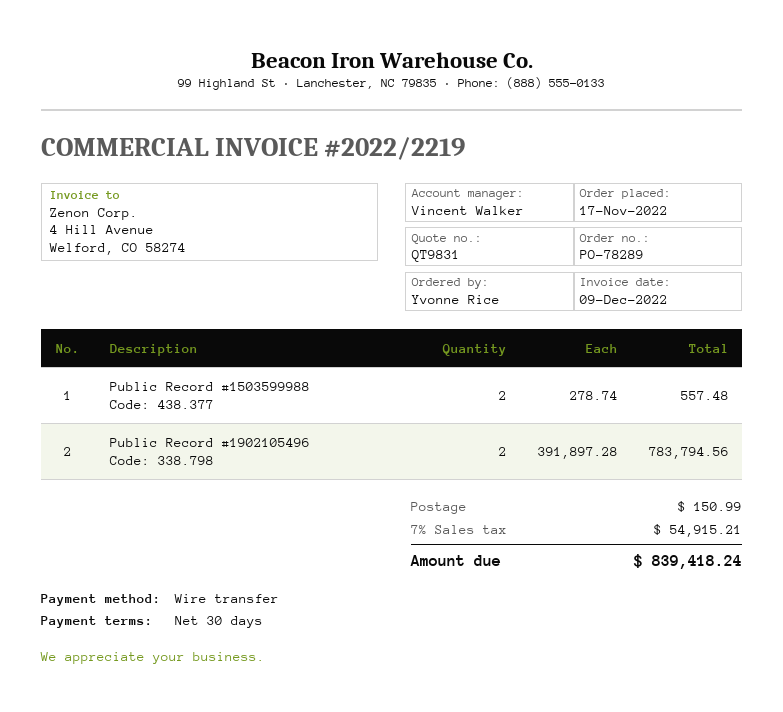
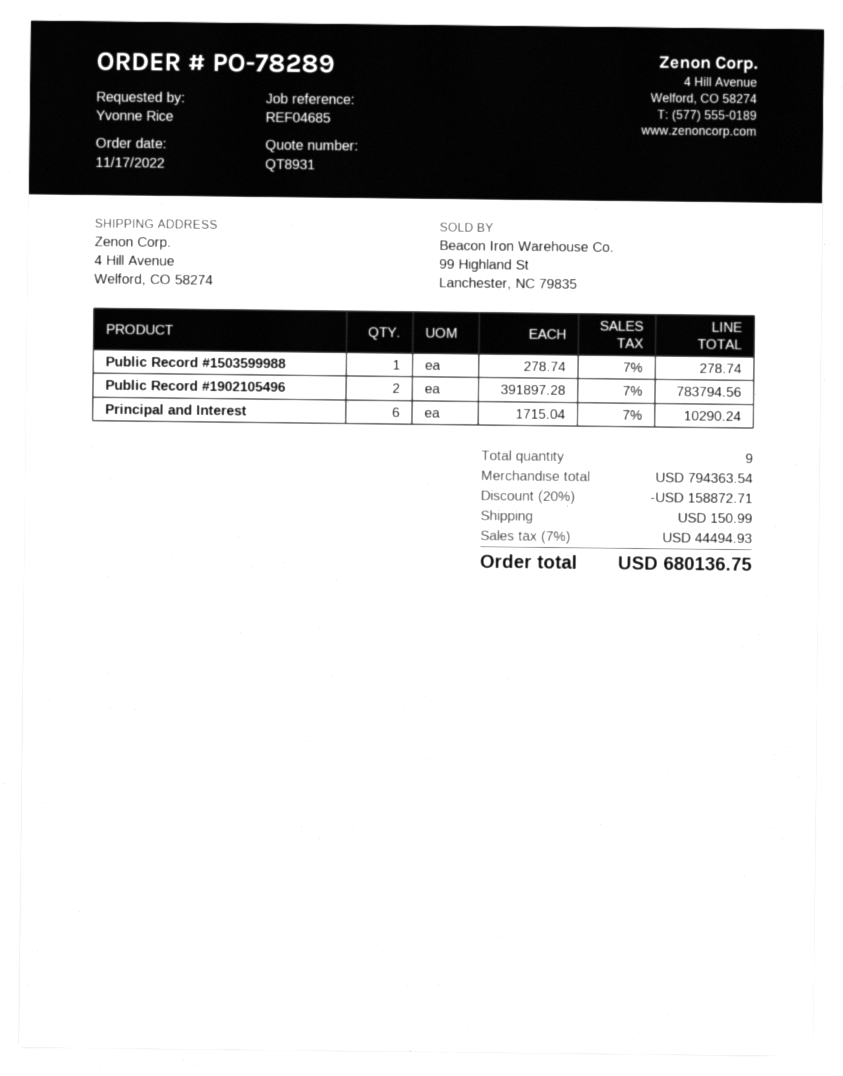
quote number: QT9831 -> QT8931
Public Record #1503599988: 2 x 278.74 = 557.48 -> 1 x 278.74 = 278.74
Principal and Interest: none -> 6 x 1715.04 = 10290.24
discount: none -> 20% = 158872.71
tax: 7% = 54915.21 -> 7% = 44494.93
total: 839418.24 -> 680136.75

